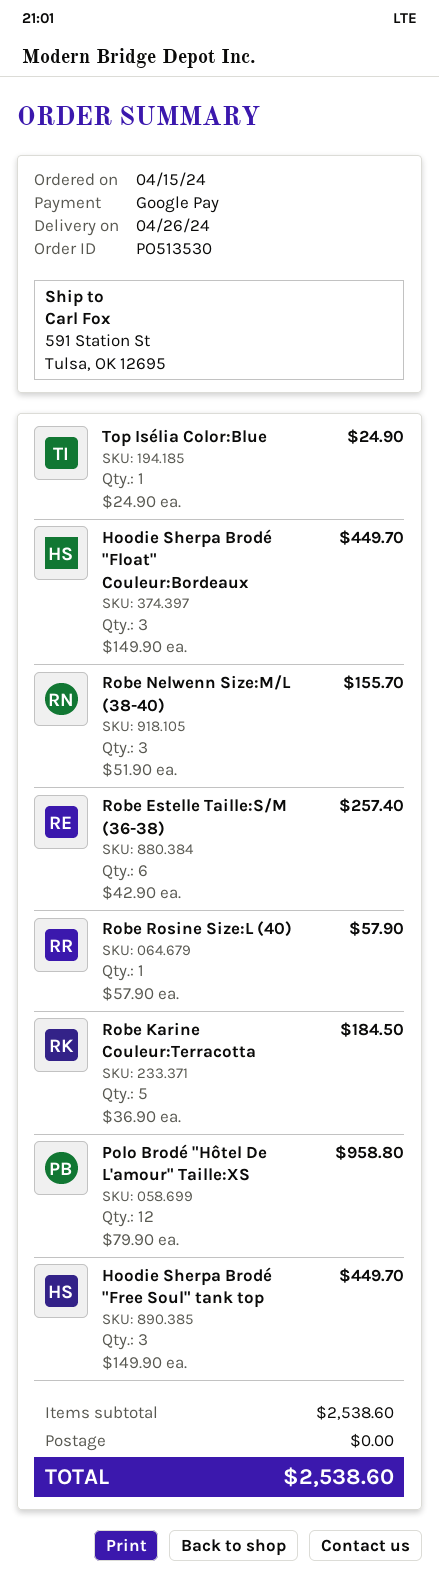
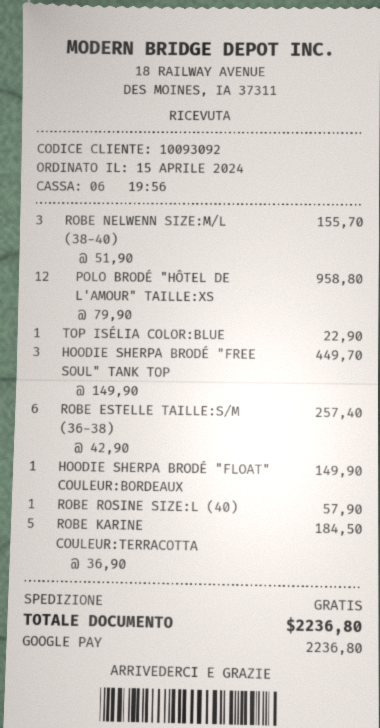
Top Isélia Color:Blue: 1 x 24.90 = 24.90 -> 1 x 22.90 = 22.90
Hoodie Sherpa Brodé "Float" Couleur:Bordeaux: 3 x 149.90 = 449.70 -> 1 x 149.90 = 149.90
total: 2538.60 -> 2236.80

